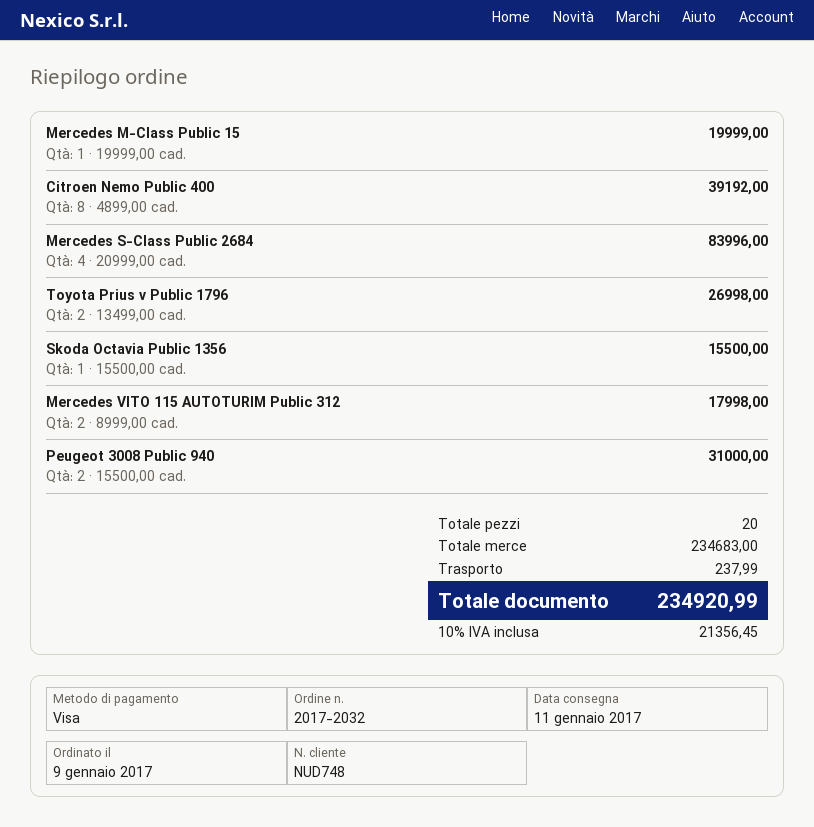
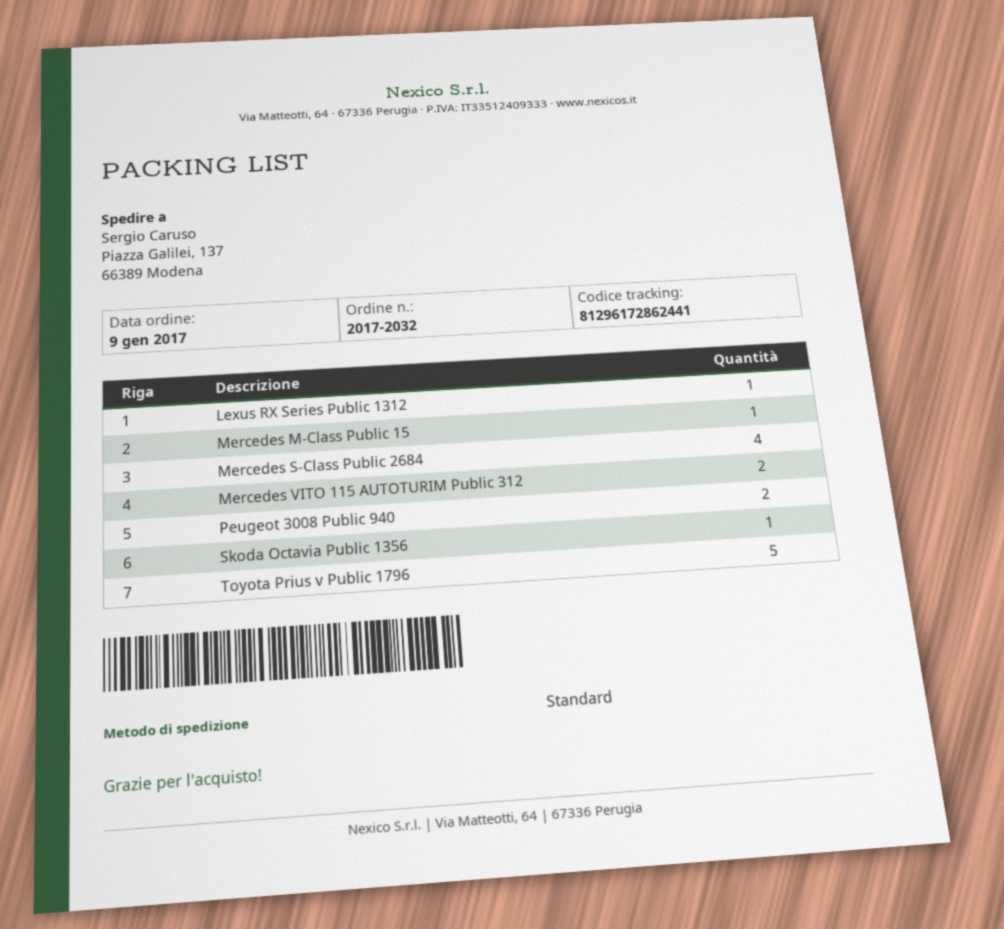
Citroen Nemo Public 400: 8 -> none
Toyota Prius v Public 1796: 2 -> 5
Lexus RX Series Public 1312: none -> 1

